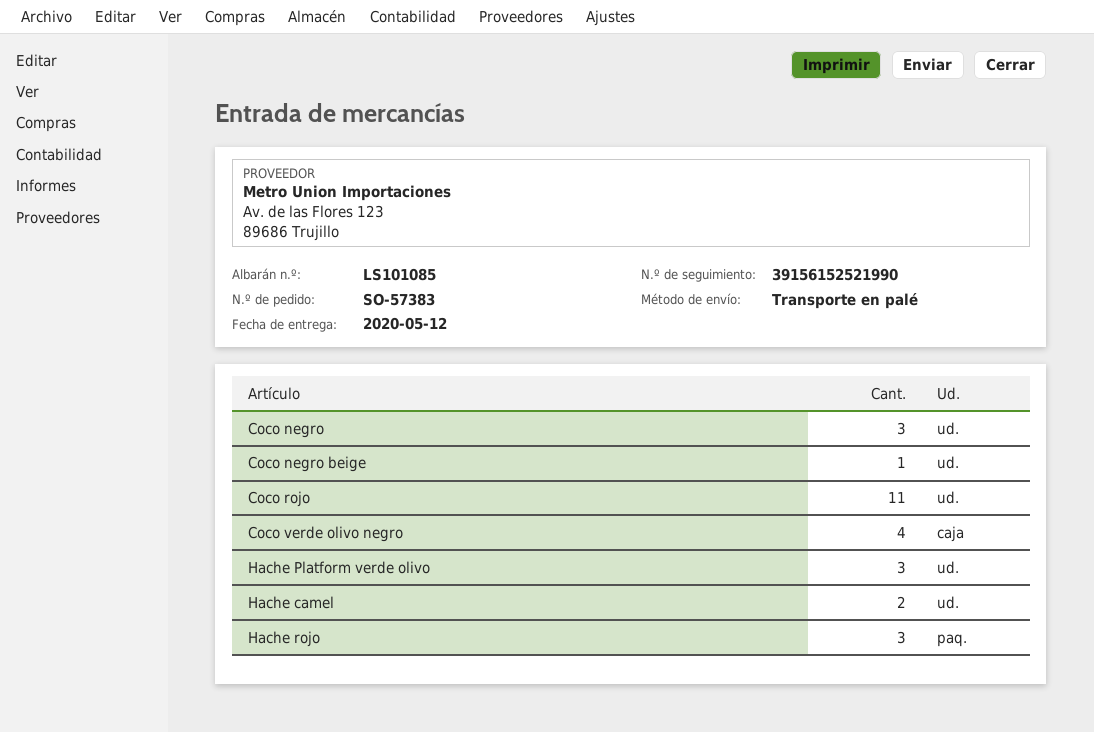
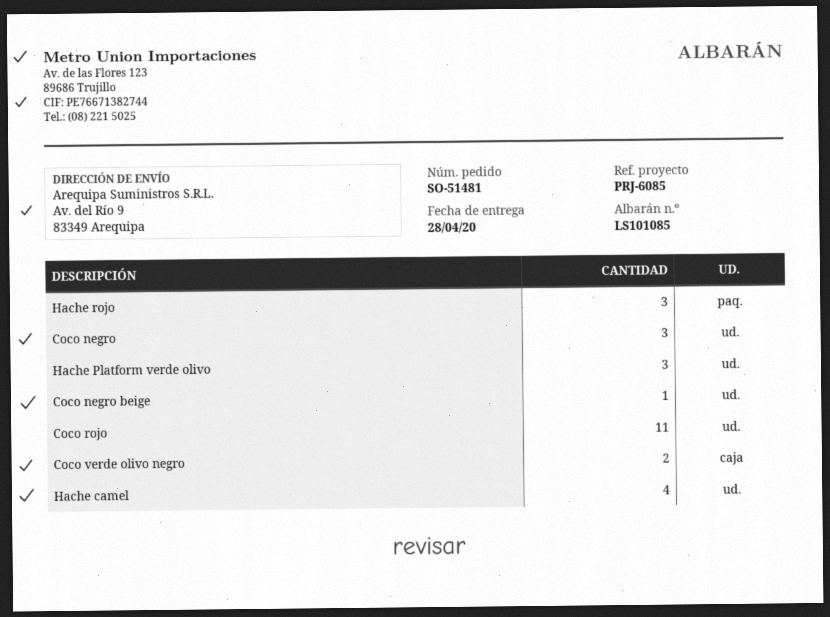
order number: SO-57383 -> SO-51481
delivery date: 2020-05-12 -> 2020-04-28
Coco verde olivo negro: 4 -> 2
Hache camel: 2 -> 4

